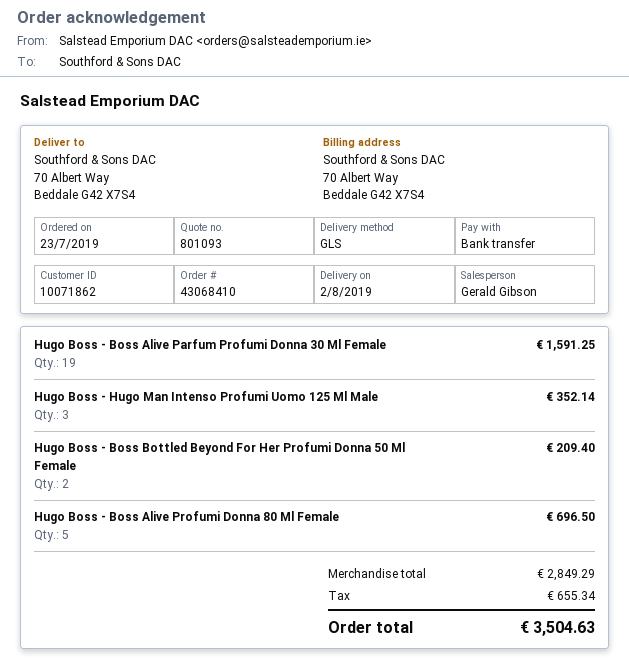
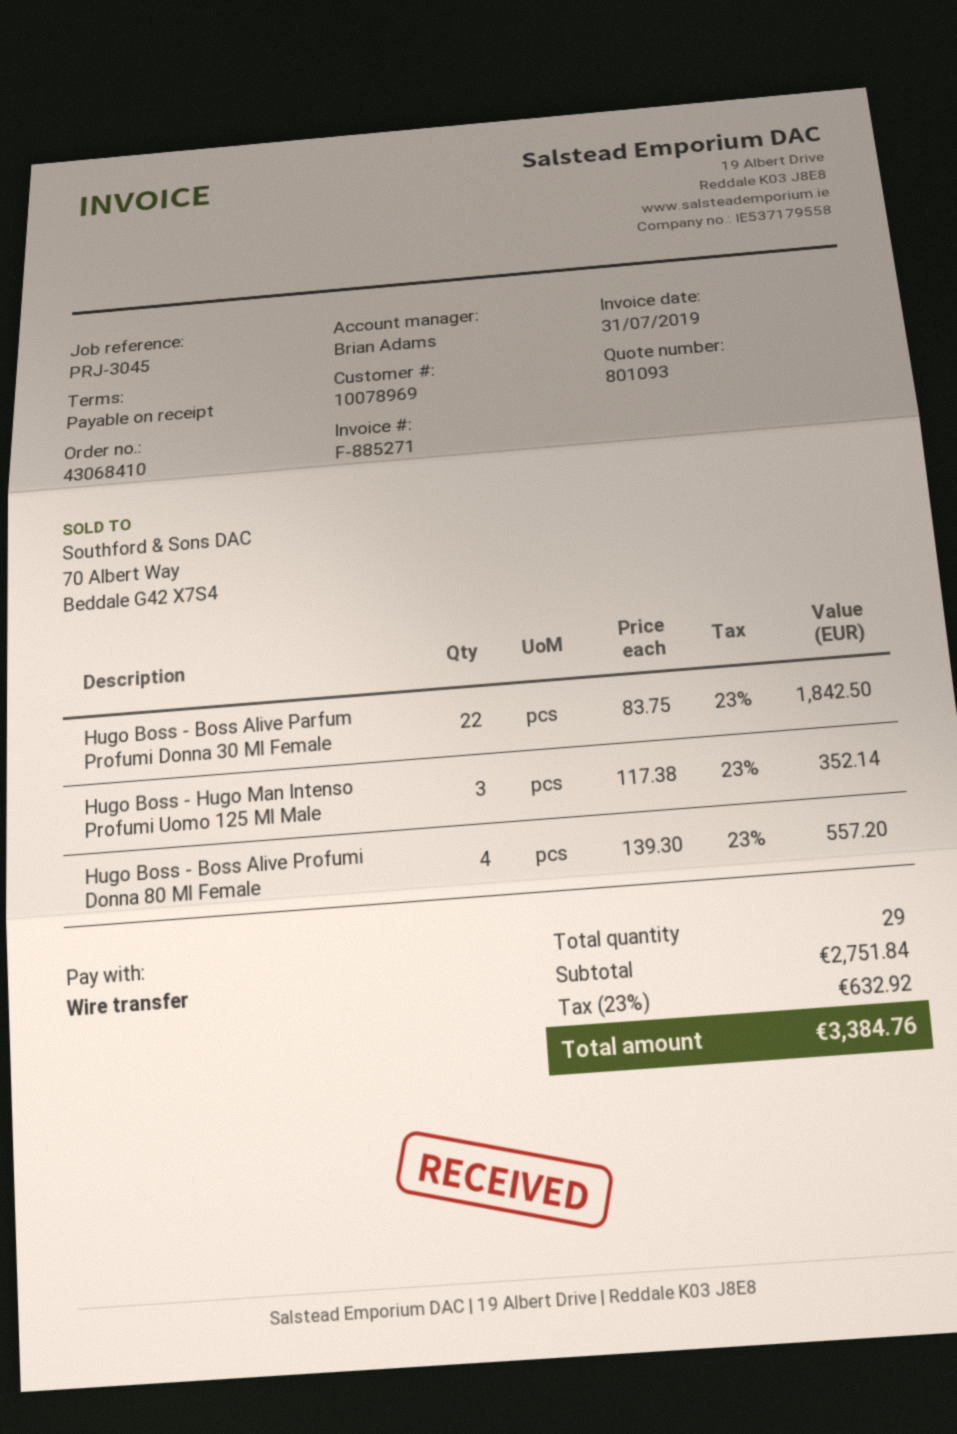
customer number: 10071862 -> 10078969
sales rep: Gerald Gibson -> Brian Adams
Hugo Boss - Boss Alive Parfum Profumi Donna 30 Ml Female: 19 for 1591.25 -> 22 for 1842.50
Hugo Boss - Boss Bottled Beyond For Her Profumi Donna 50 Ml Female: 2 for 209.40 -> none
Hugo Boss - Boss Alive Profumi Donna 80 Ml Female: 5 for 696.50 -> 4 for 557.20
subtotal: 2849.29 -> 2751.84
tax: 655.34 -> 632.92
total: 3504.63 -> 3384.76

